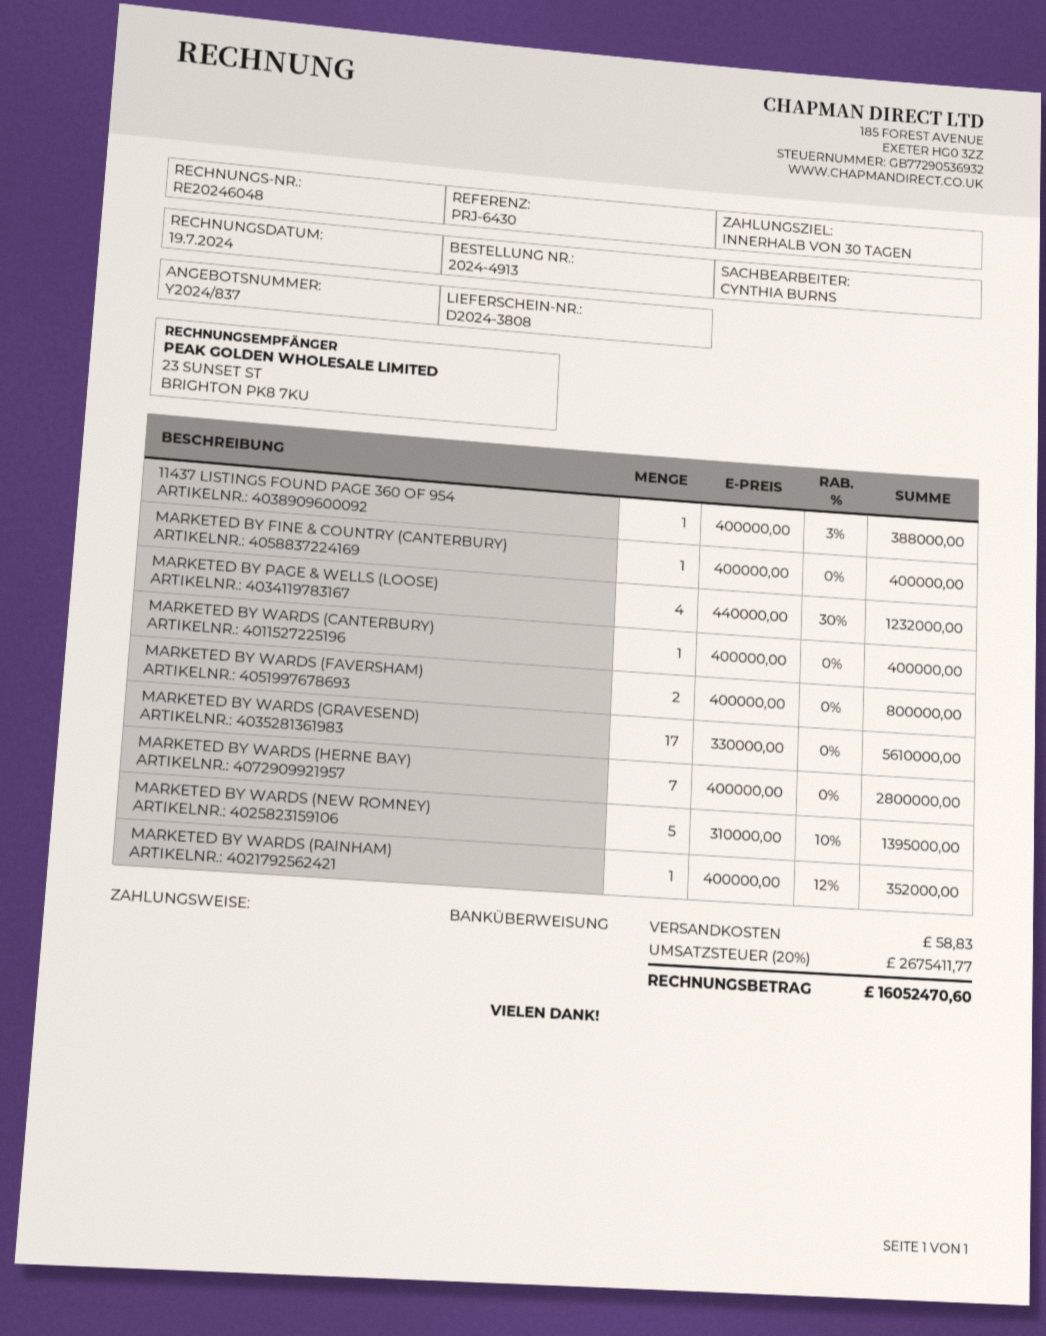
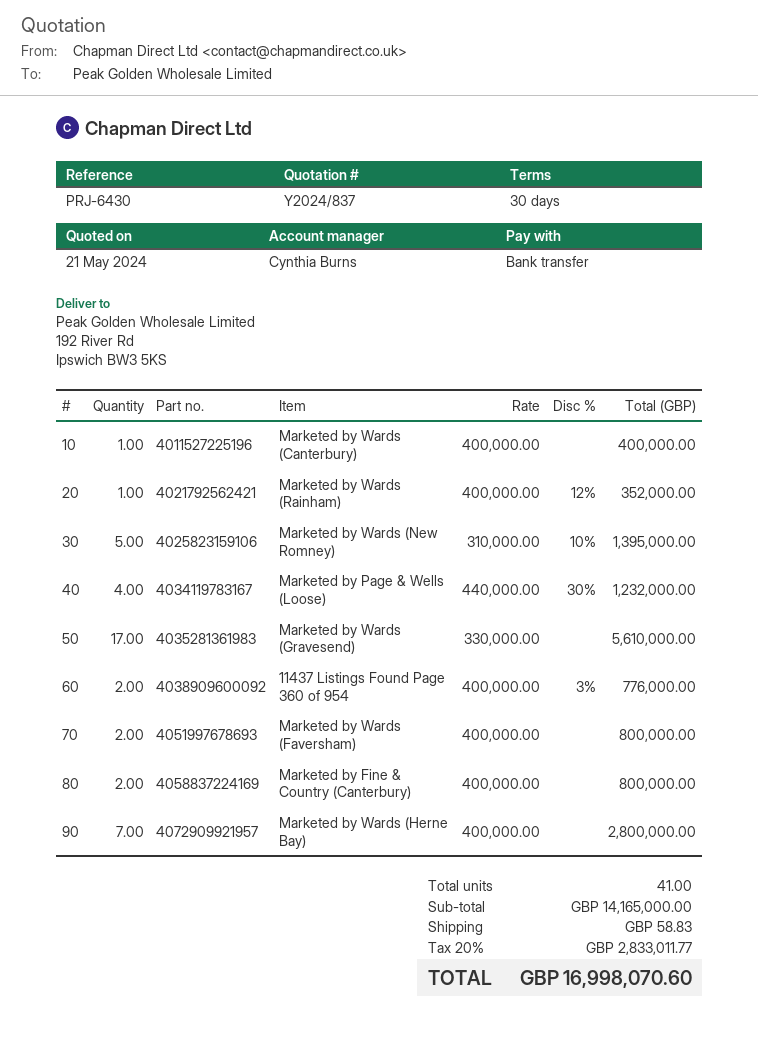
11437 LISTINGS FOUND PAGE 360 OF 954: 1 x 400000.00 - 3% = 388000.00 -> 2 x 400000.00 - 3% = 776000.00
MARKETED BY FINE & COUNTRY (CANTERBURY): 1 x 400000.00 = 400000.00 -> 2 x 400000.00 = 800000.00
tax: 20% = 2675411.77 -> 20% = 2833011.77
total: 16052470.60 -> 16998070.60

